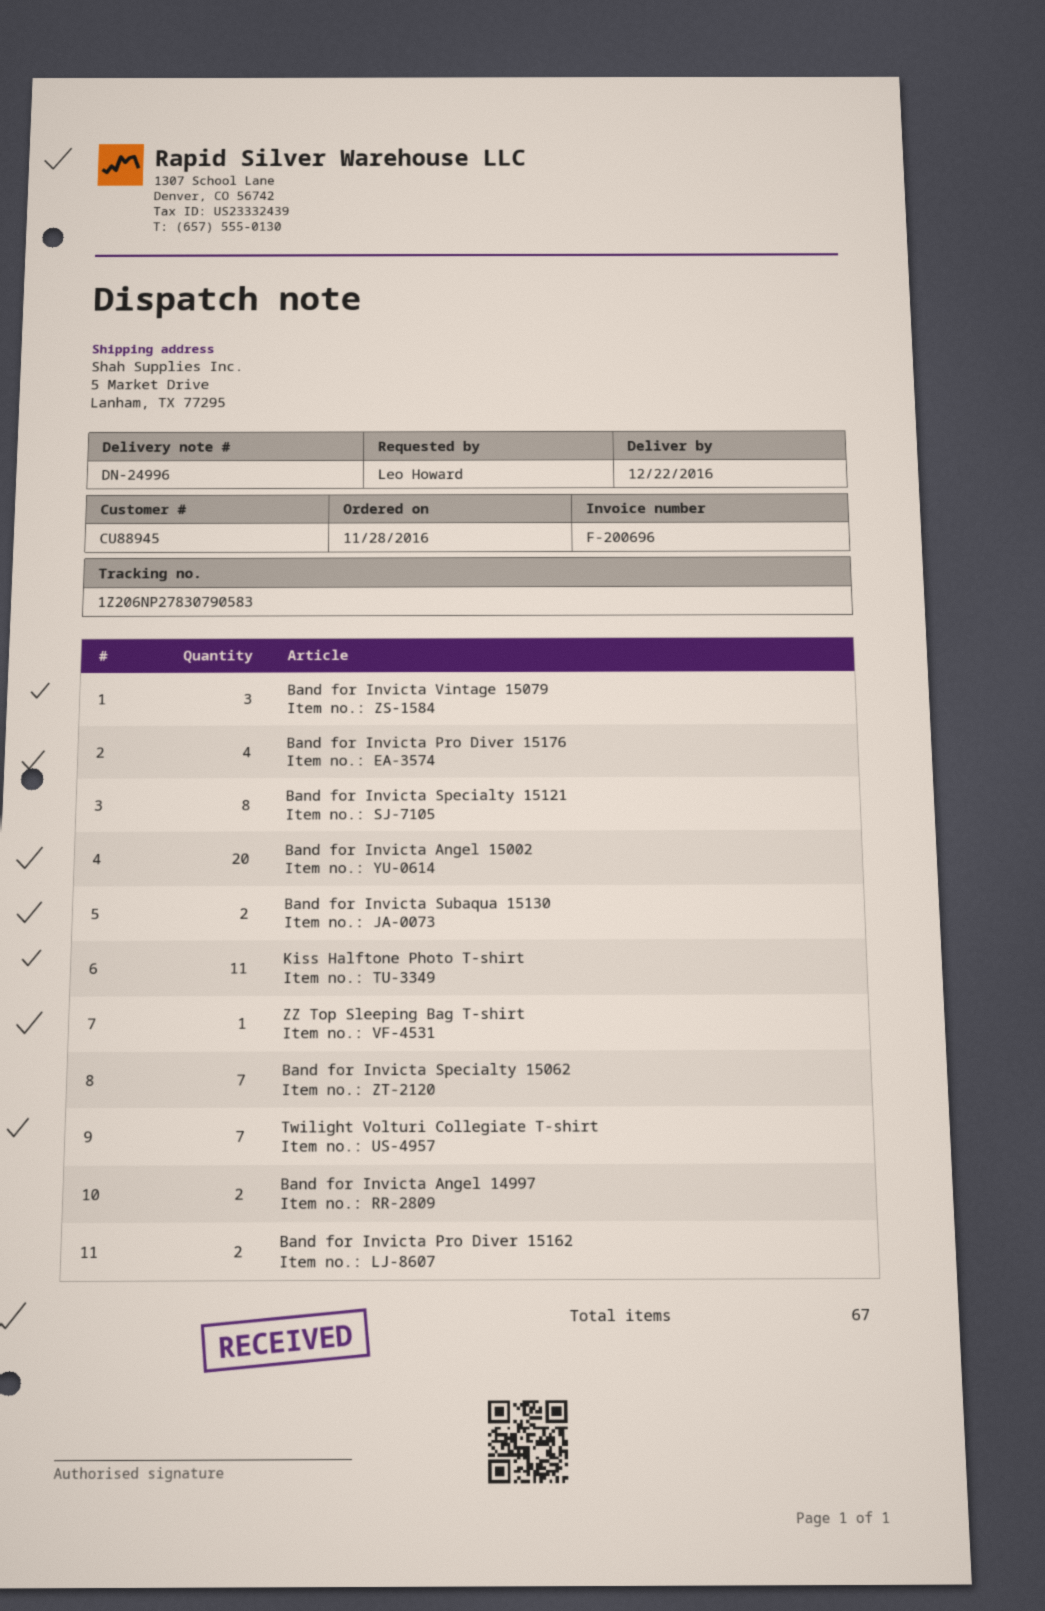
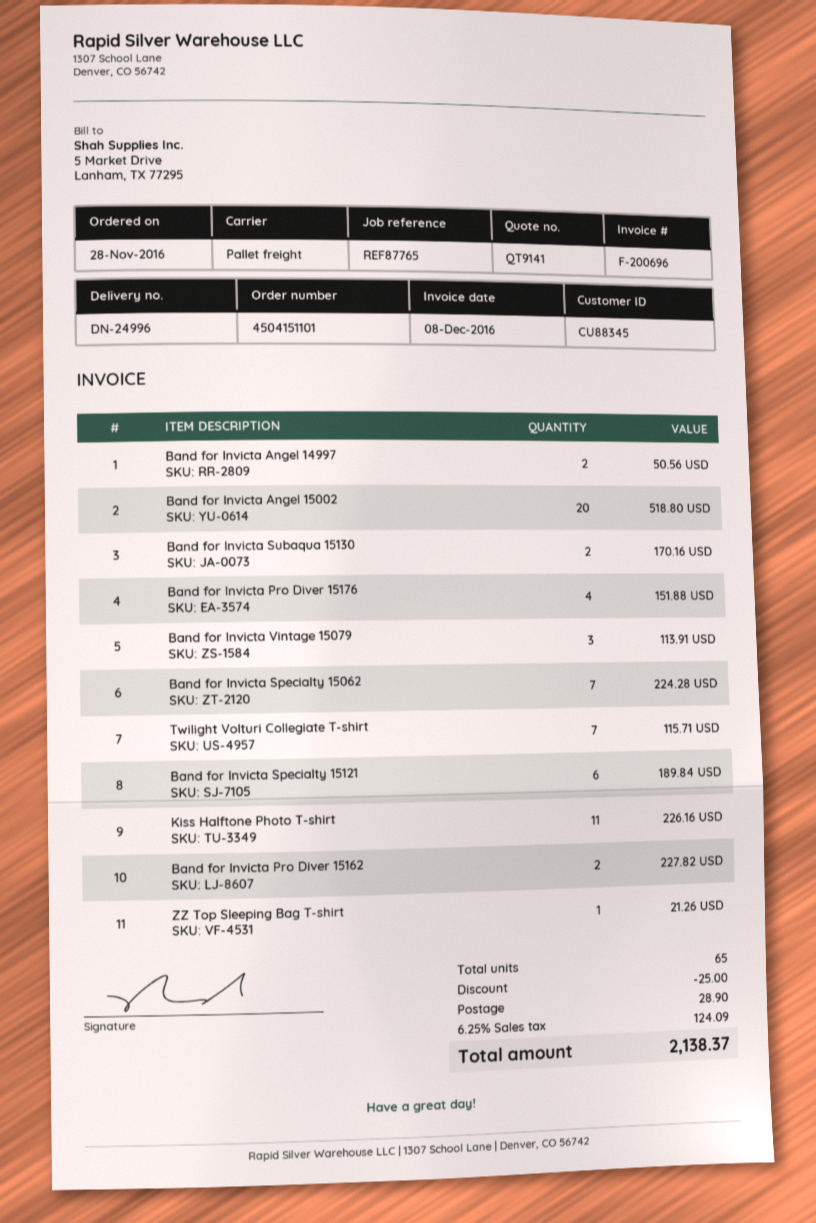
customer number: CU88945 -> CU88345
Band for Invicta Specialty 15121: 8 -> 6
total quantity: 67 -> 65

